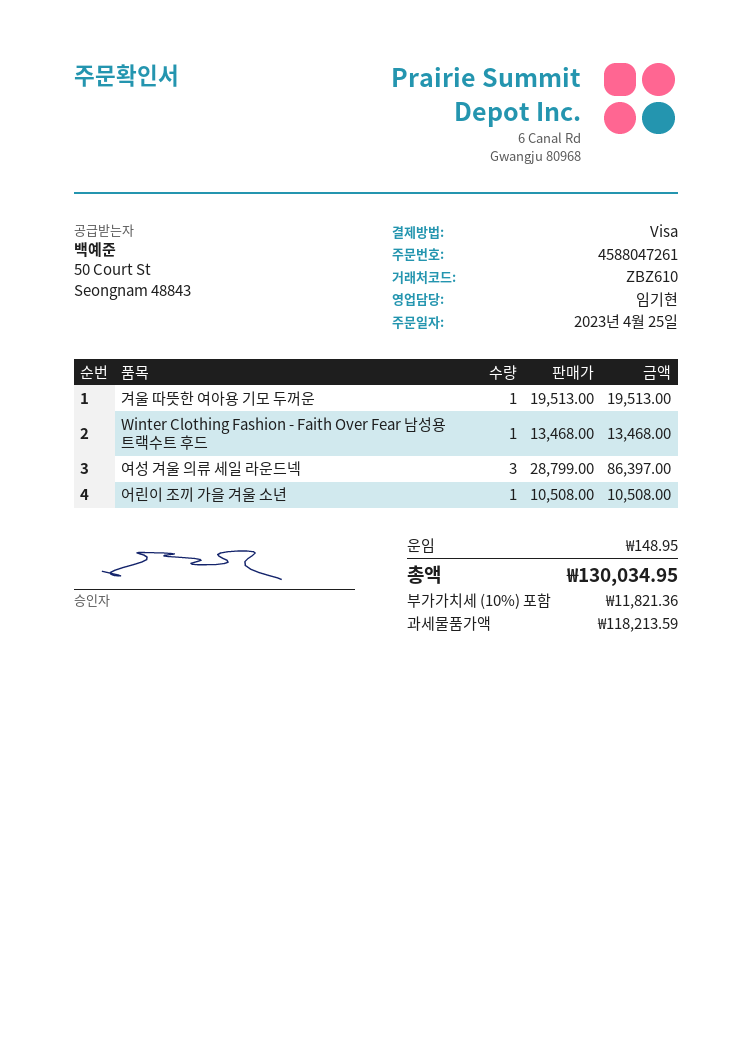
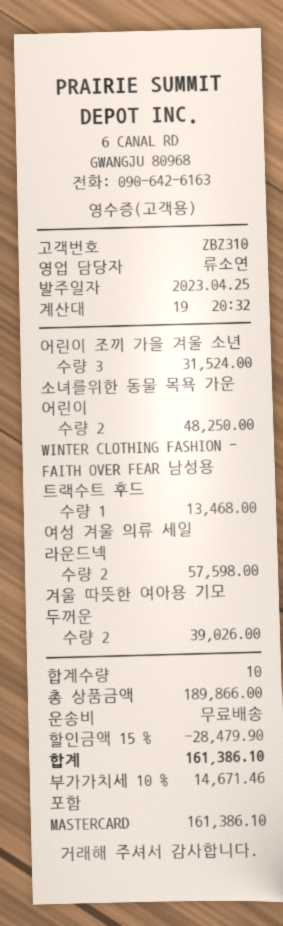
customer number: ZBZ610 -> ZBZ310
sales rep: 임기현 -> 류소연
payment method: Visa -> Mastercard
겨울 따뜻한 여아용 기모 두꺼운: 1 for 19513.00 -> 2 for 39026.00
여성 겨울 의류 세일 라운드넥: 3 for 86397.00 -> 2 for 57598.00
어린이 조끼 가을 겨울 소년: 1 for 10508.00 -> 3 for 31524.00
소녀를위한 동물 목욕 가운 어린이: none -> 2 for 48250.00
discount: none -> 15% = 28479.90
shipping: 148.95 -> 0.00
tax: 10% = 11821.36 -> 10% = 14671.46
total: 130034.95 -> 161386.10

